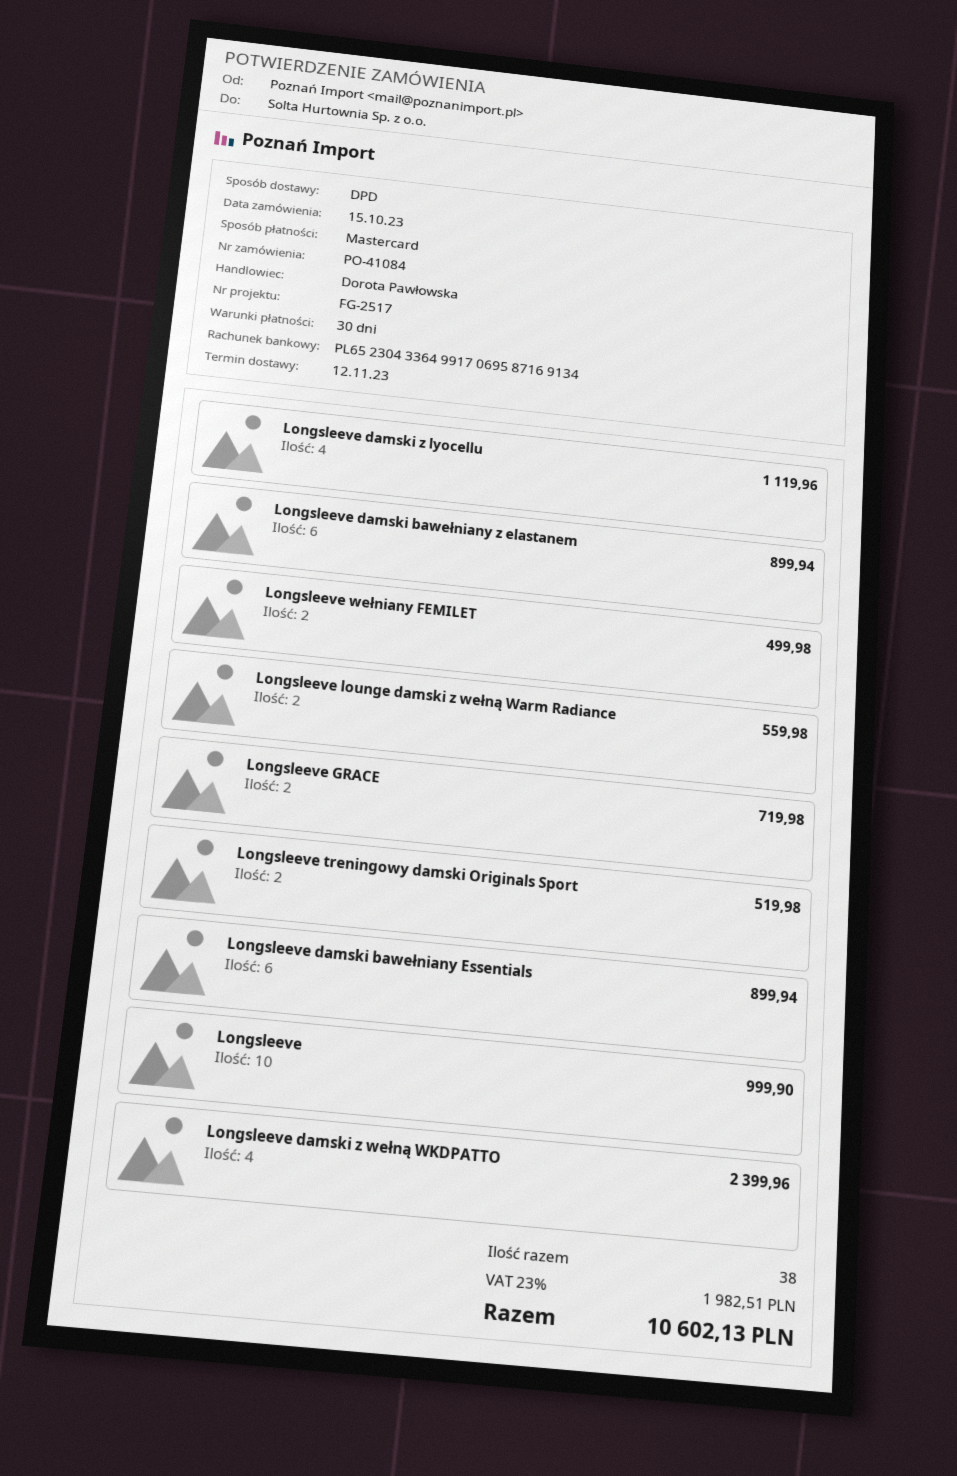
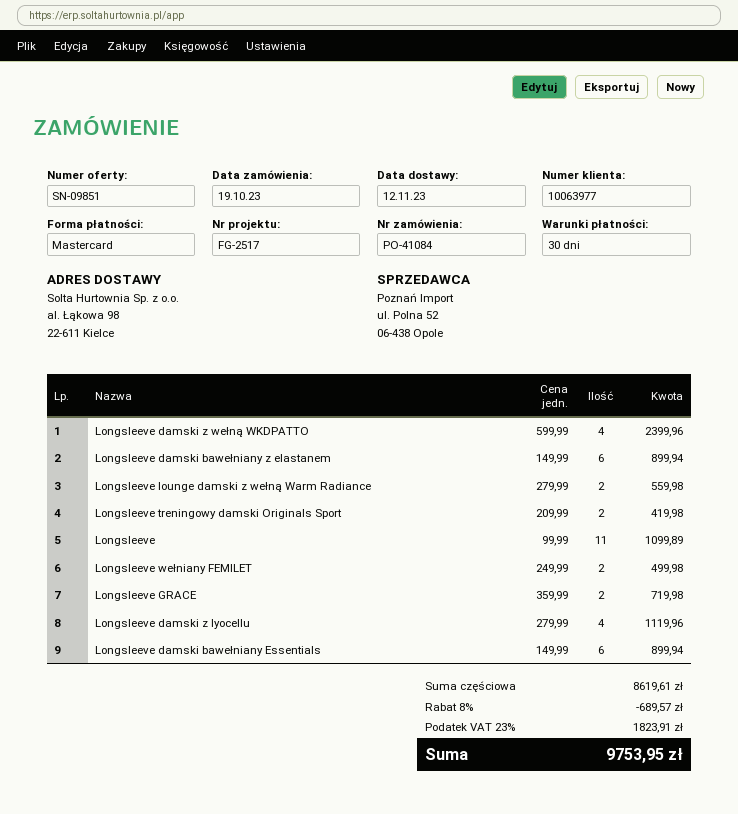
order date: 2023-10-15 -> 2023-10-19
Longsleeve treningowy damski Originals Sport: 2 for 519.98 -> 2 for 419.98
Longsleeve: 10 for 999.90 -> 11 for 1099.89
discount: none -> 8% = 689.57
tax: 23% = 1982.51 -> 23% = 1823.91
total: 10602.13 -> 9753.95

